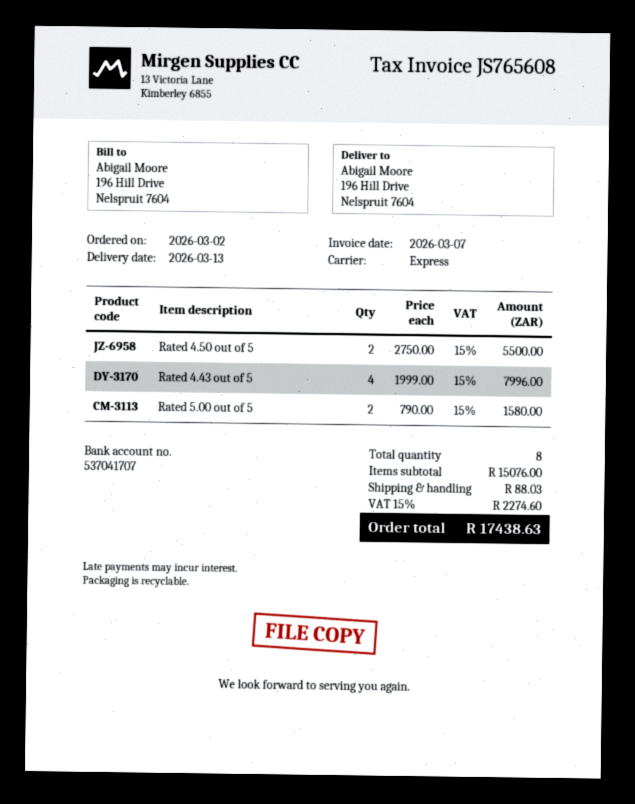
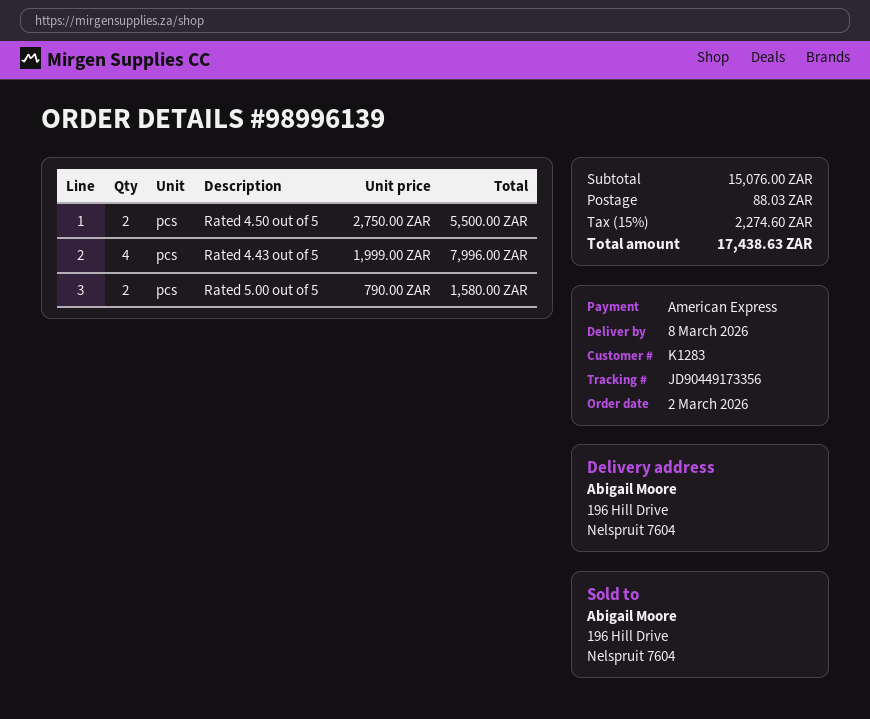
delivery date: 2026-03-13 -> 2026-03-08

